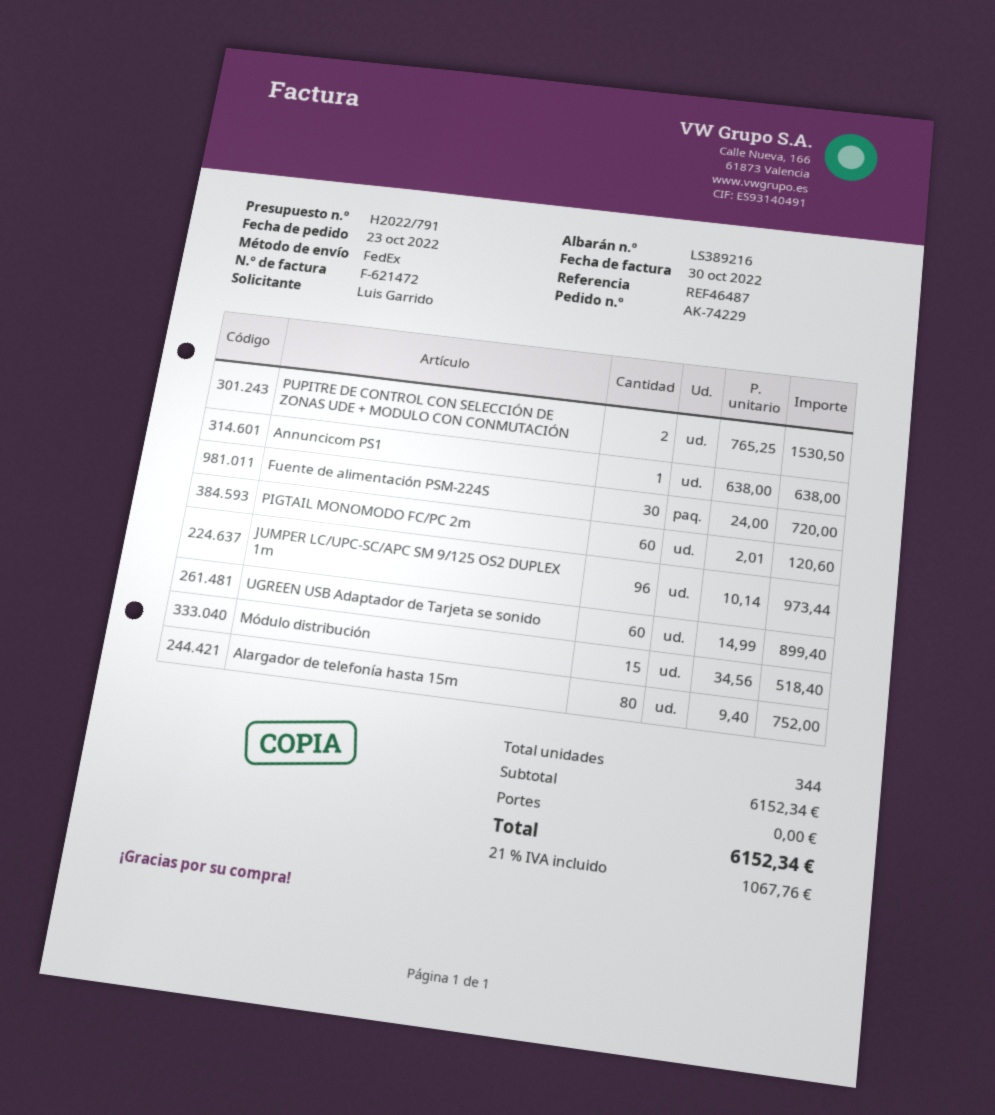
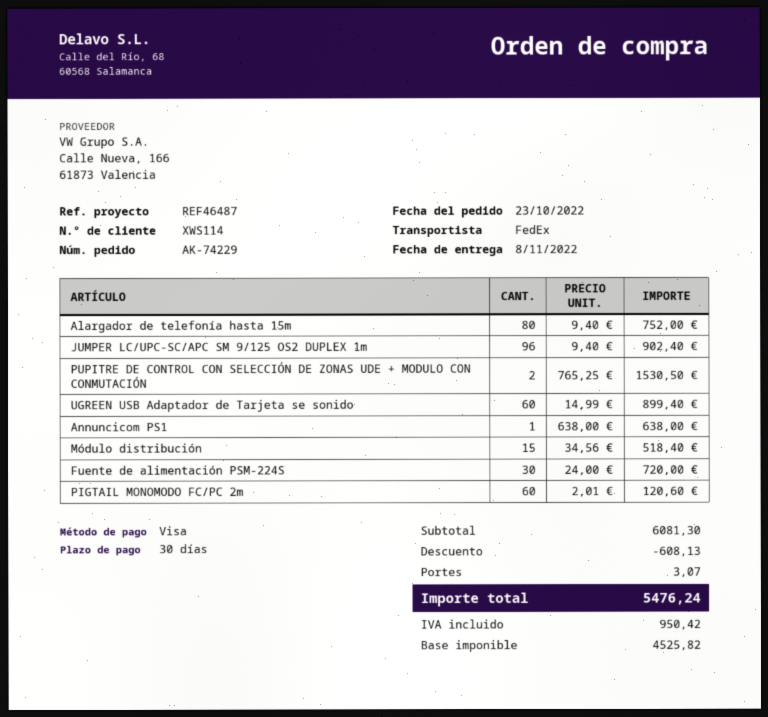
JUMPER LC/UPC-SC/APC SM 9/125 OS2 DUPLEX 1m: 96 x 10.14 = 973.44 -> 96 x 9.40 = 902.40
subtotal: 6152.34 -> 6081.30
discount: none -> 608.13
shipping: 0.00 -> 3.07
tax: 1067.76 -> 950.42
total: 6152.34 -> 5476.24

